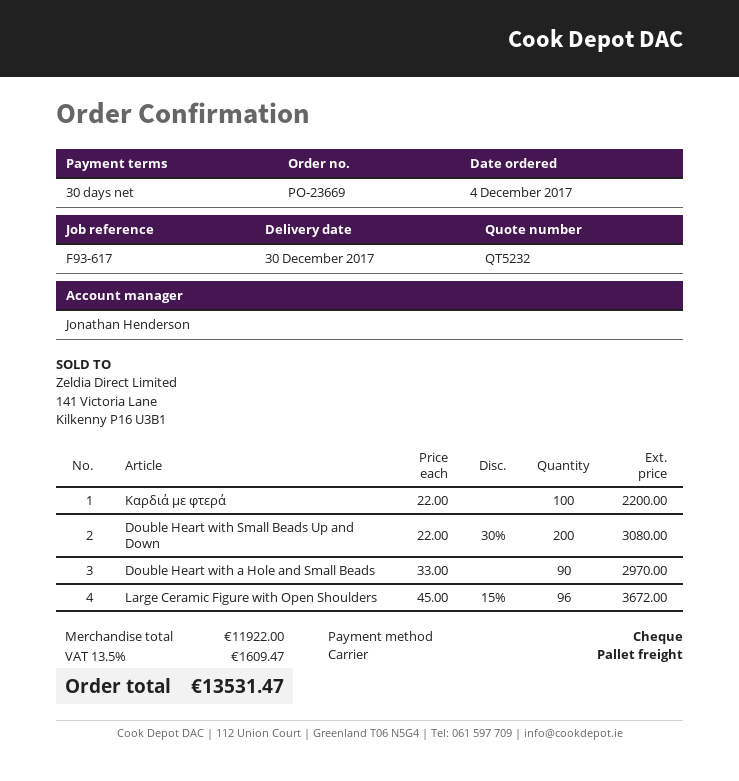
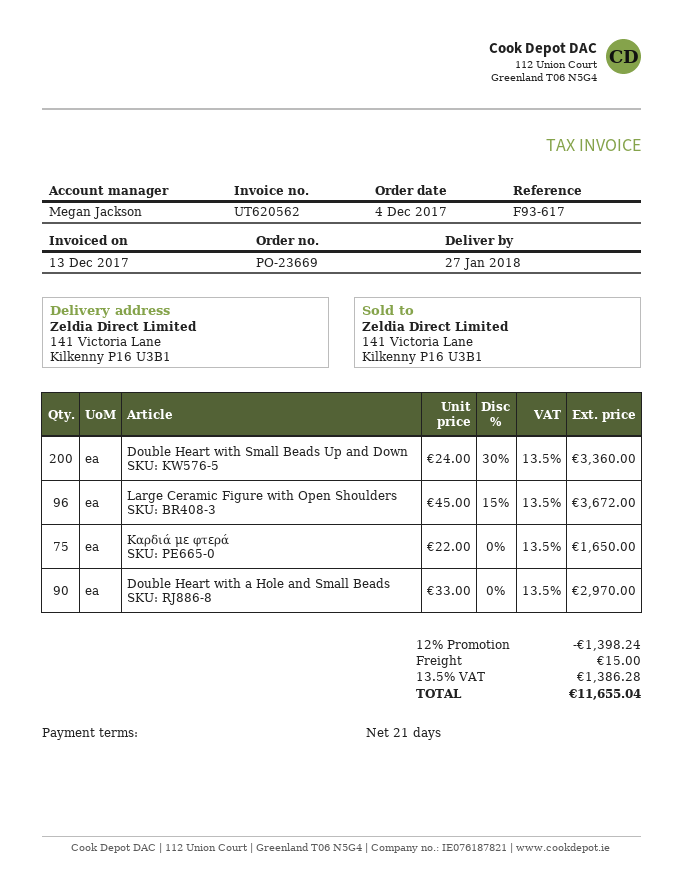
delivery date: 2017-12-30 -> 2018-01-27
payment terms: 30 days -> 21 days
sales rep: Jonathan Henderson -> Megan Jackson
Καρδιά με φτερά: 100 x 22.00 = 2200.00 -> 75 x 22.00 = 1650.00
Double Heart with Small Beads Up and Down: 200 x 22.00 - 30% = 3080.00 -> 200 x 24.00 - 30% = 3360.00
discount: none -> 12% = 1398.24
shipping: none -> 15.00
tax: 13.5% = 1609.47 -> 13.5% = 1386.28
total: 13531.47 -> 11655.04

